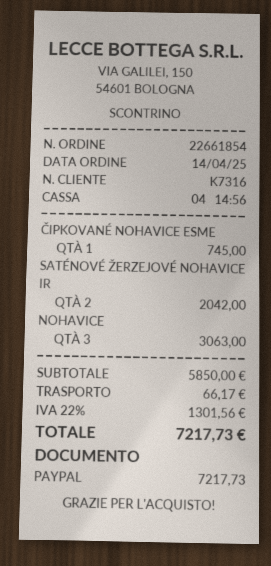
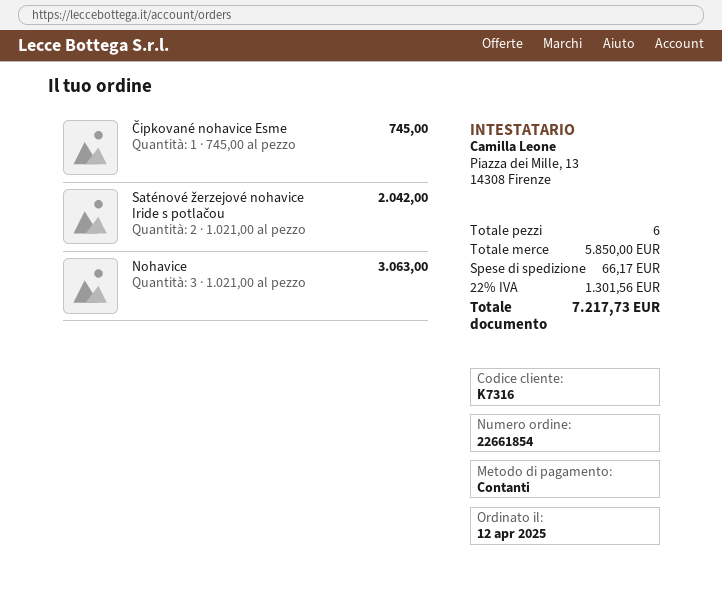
order date: 2025-04-14 -> 2025-04-12
payment method: PayPal -> cash

